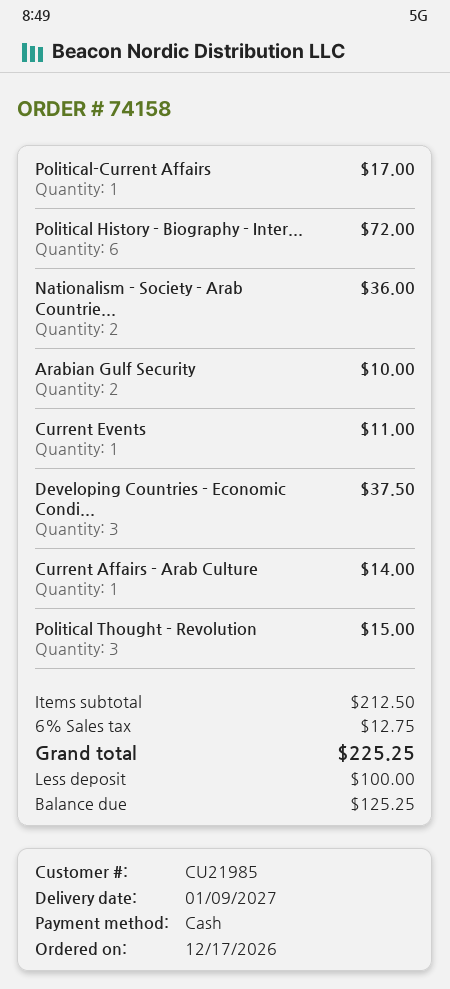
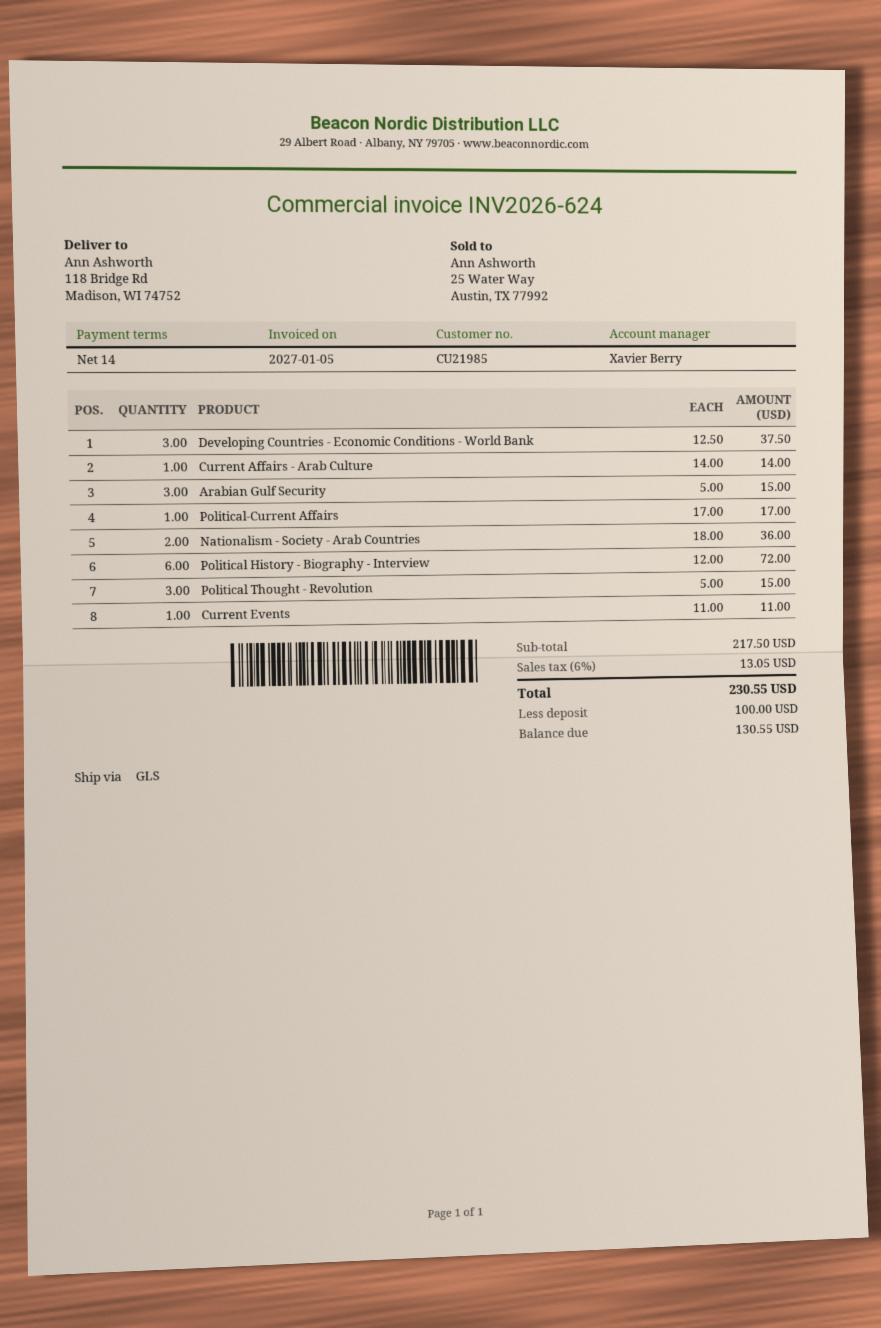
Arabian Gulf Security: 2 for 10.00 -> 3 for 15.00
subtotal: 212.50 -> 217.50
tax: 6% = 12.75 -> 6% = 13.05
total: 225.25 -> 230.55
balance: 125.25 -> 130.55

